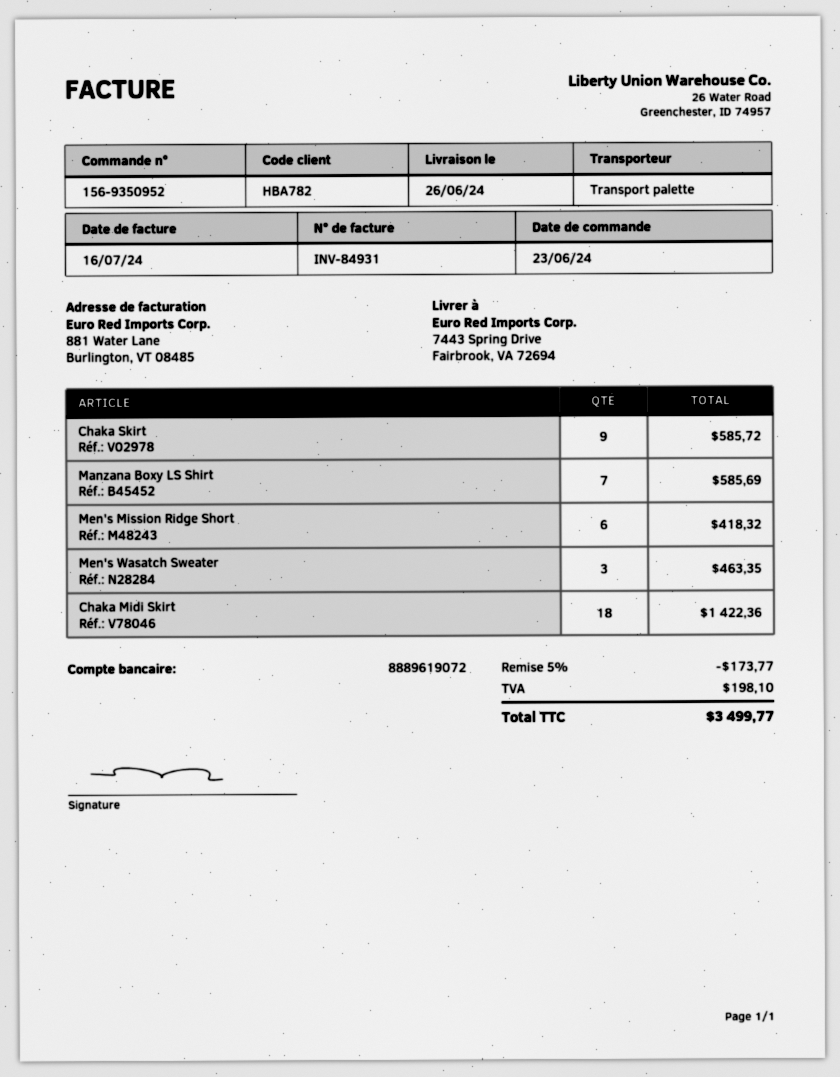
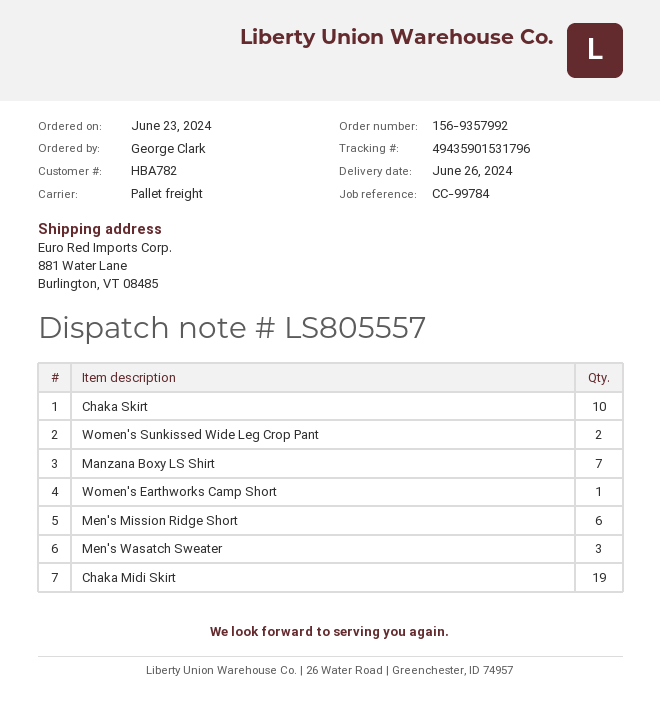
order number: 156-9350952 -> 156-9357992
ship to: 7443 Spring Drive, Fairbrook, VA 72694 -> 881 Water Lane, Burlington, VT 08485
Chaka Skirt: 9 -> 10
Chaka Midi Skirt: 18 -> 19
Women's Sunkissed Wide Leg Crop Pant: none -> 2
Women's Earthworks Camp Short: none -> 1

